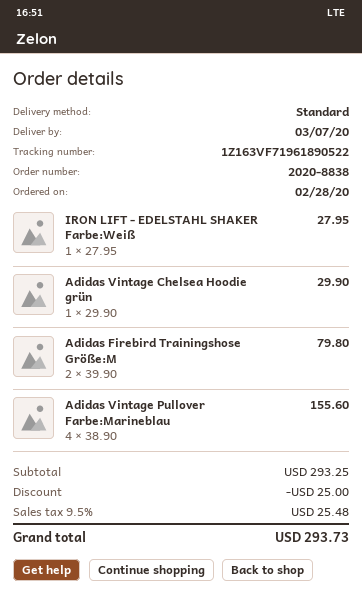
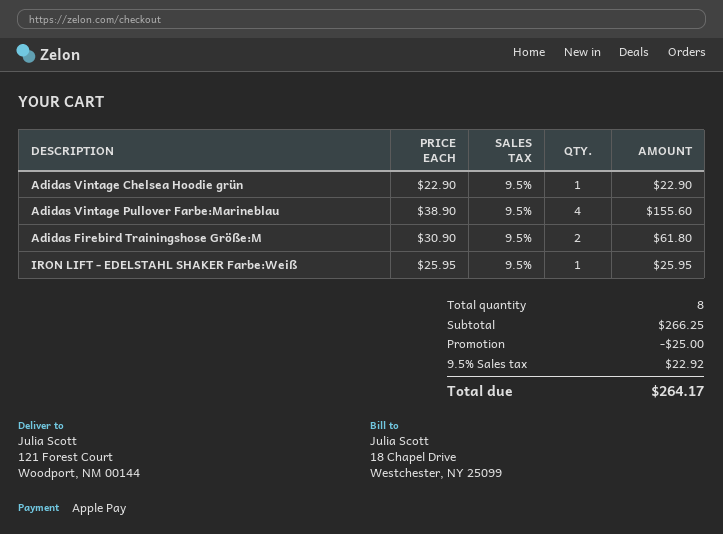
IRON LIFT - EDELSTAHL SHAKER Farbe:Weiß: 1 x 27.95 = 27.95 -> 1 x 25.95 = 25.95
Adidas Vintage Chelsea Hoodie grün: 1 x 29.90 = 29.90 -> 1 x 22.90 = 22.90
Adidas Firebird Trainingshose Größe:M: 2 x 39.90 = 79.80 -> 2 x 30.90 = 61.80
subtotal: 293.25 -> 266.25
tax: 9.5% = 25.48 -> 9.5% = 22.92
total: 293.73 -> 264.17

